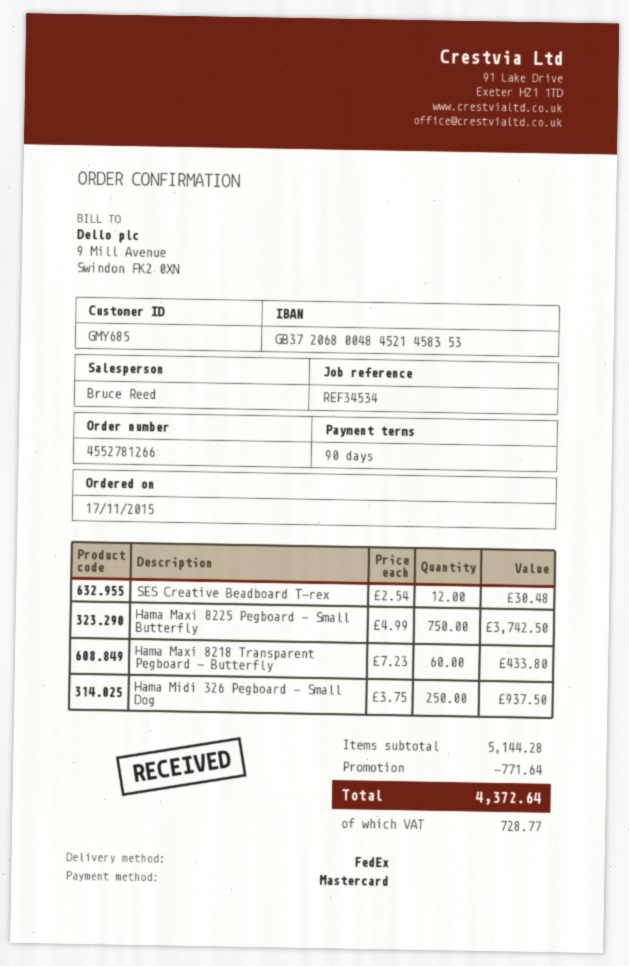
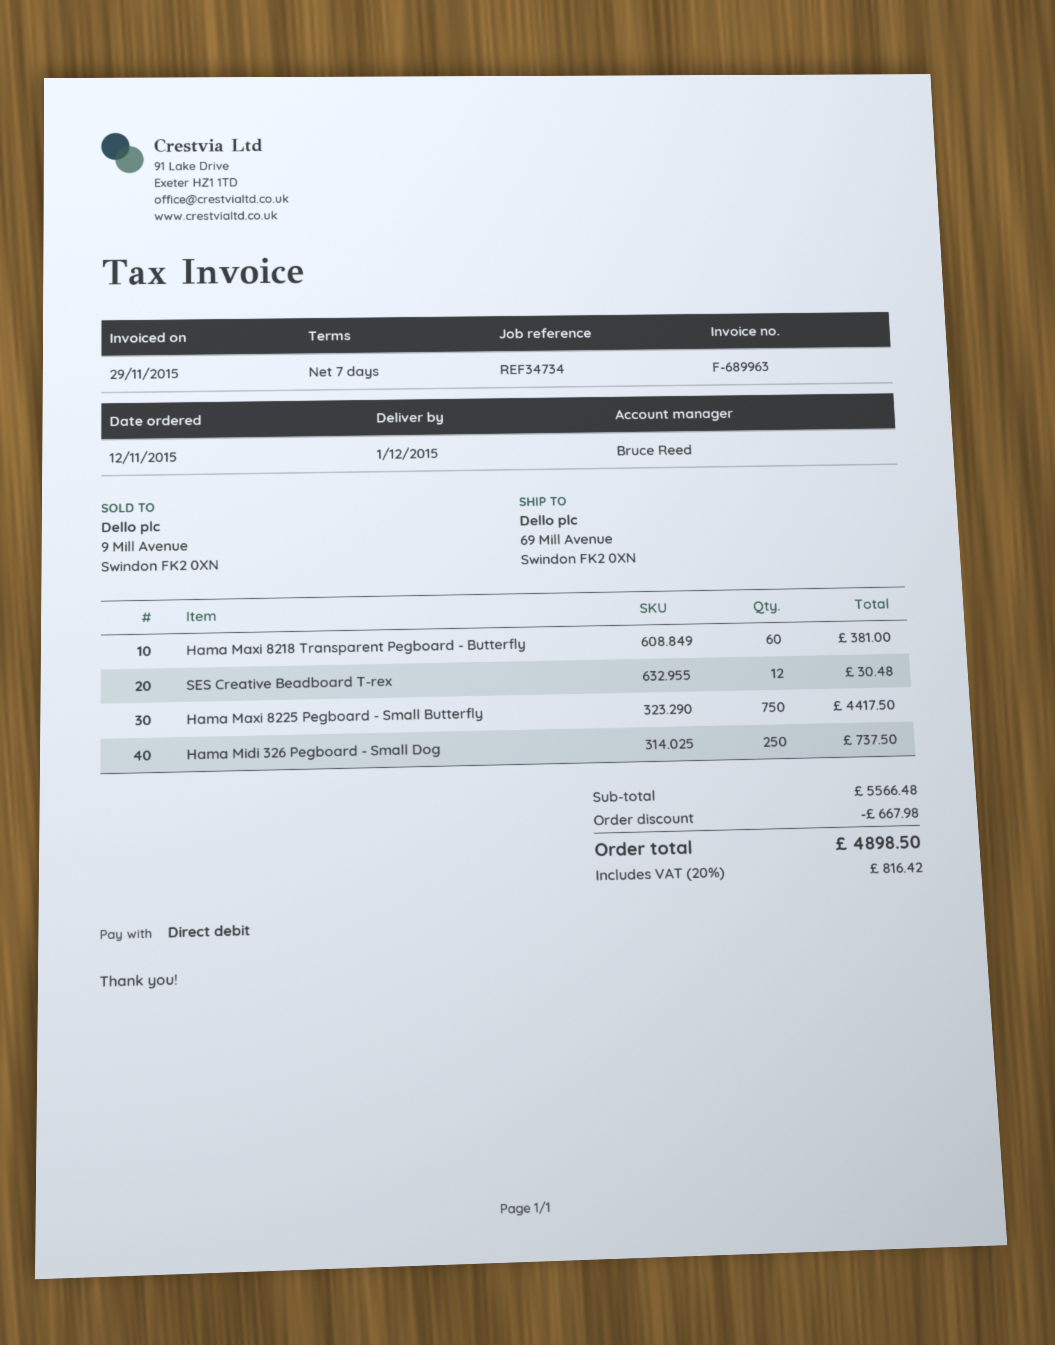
order date: 2015-11-17 -> 2015-11-12
payment terms: 90 days -> 7 days
reference: REF34534 -> REF34734
payment method: Mastercard -> direct debit
Hama Maxi 8225 Pegboard - Small Butterfly: 750 for 3742.50 -> 750 for 4417.50
Hama Maxi 8218 Transparent Pegboard - Butterfly: 60 for 433.80 -> 60 for 381.00
Hama Midi 326 Pegboard - Small Dog: 250 for 937.50 -> 250 for 737.50
subtotal: 5144.28 -> 5566.48
discount: 771.64 -> 667.98
tax: 728.77 -> 816.42
total: 4372.64 -> 4898.50

